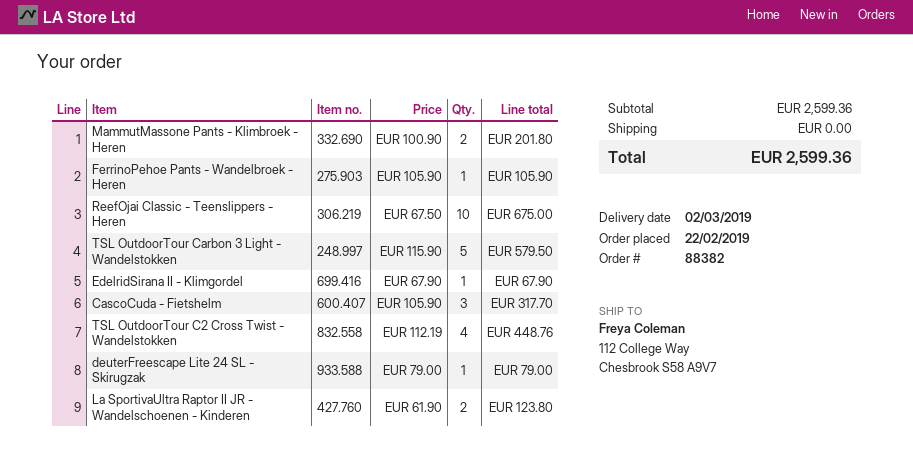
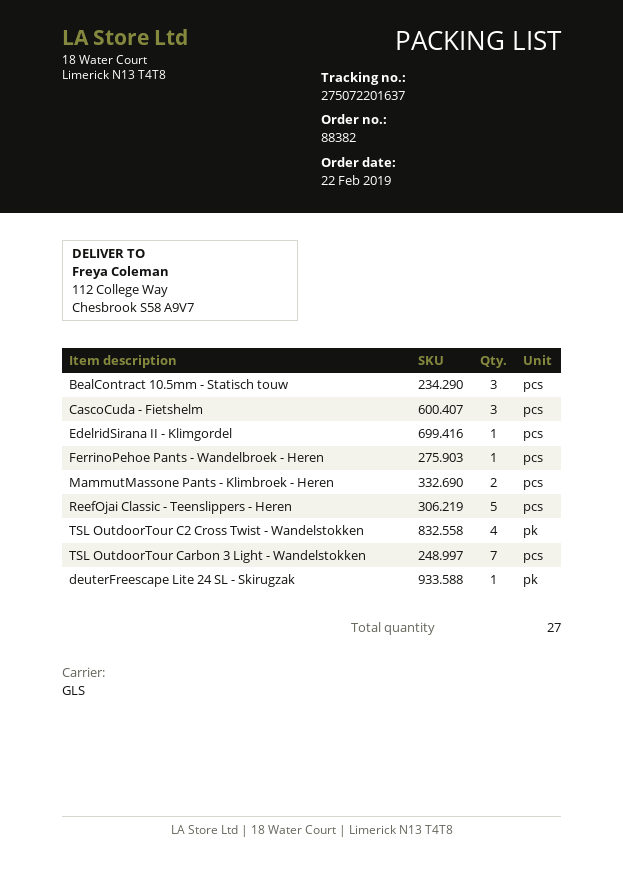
ReefOjai Classic - Teenslippers - Heren: 10 -> 5
TSL OutdoorTour Carbon 3 Light - Wandelstokken: 5 -> 7
La SportivaUltra Raptor II JR - Wandelschoenen - Kinderen: 2 -> none
BealContract 10.5mm - Statisch touw: none -> 3

